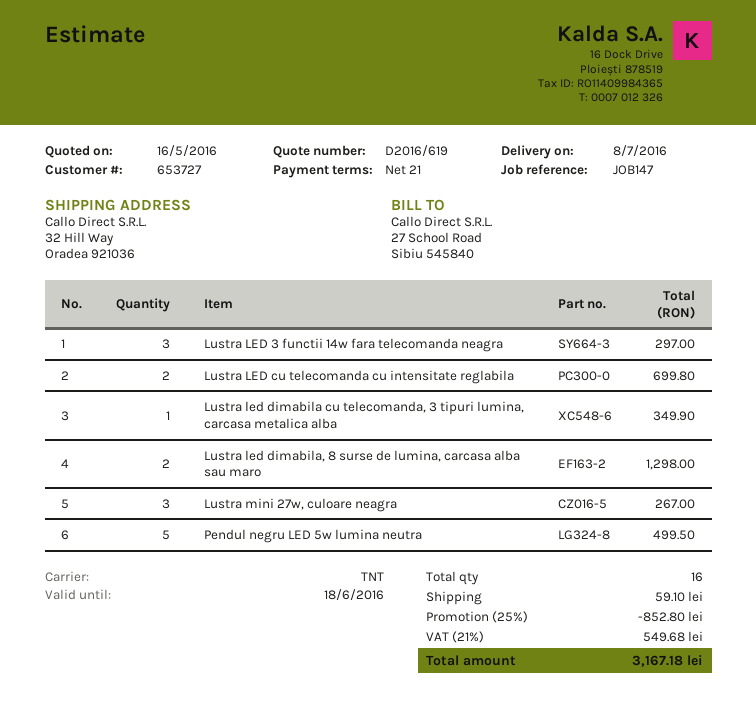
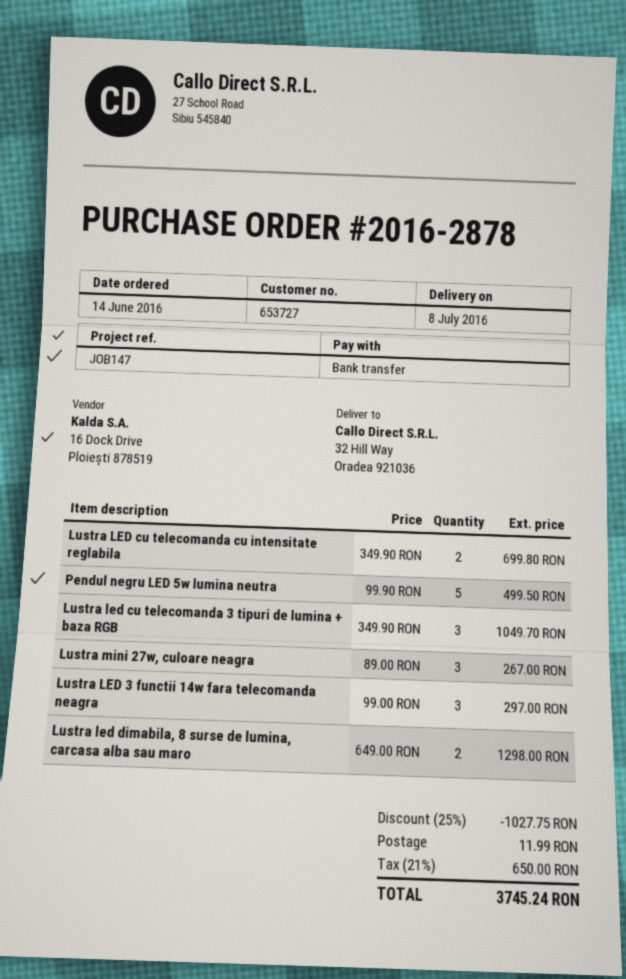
Lustra led dimabila cu telecomanda, 3 tipuri lumina, carcasa metalica alba: 1 for 349.90 -> none
Lustra led cu telecomanda 3 tipuri de lumina + baza RGB: none -> 3 for 1049.70
discount: 25% = 852.80 -> 25% = 1027.75
shipping: 59.10 -> 11.99
tax: 21% = 549.68 -> 21% = 650.00
total: 3167.18 -> 3745.24

